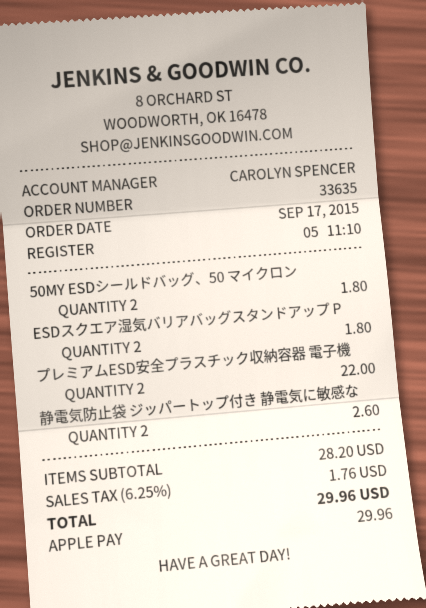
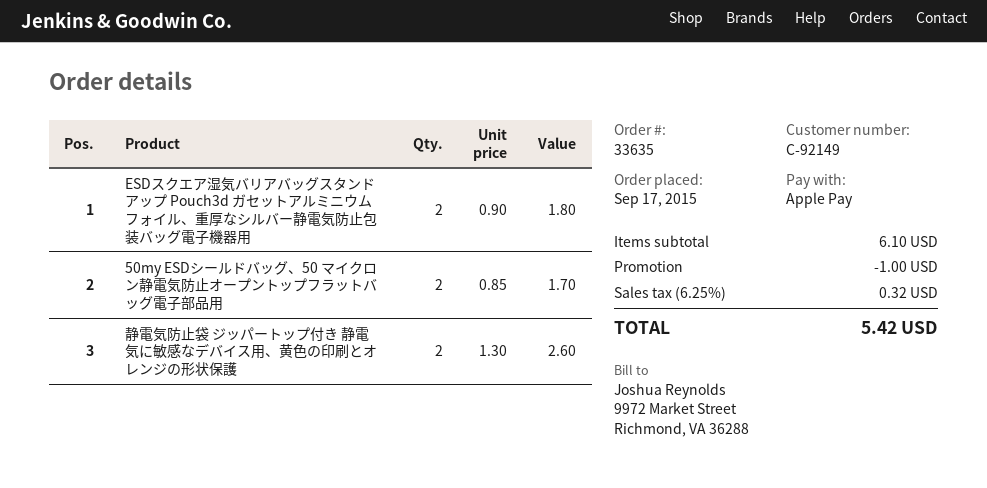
50MY ESDシールドバッグ、50 マイクロン: 2 for 1.80 -> 2 for 1.70
プレミアムESD安全プラスチック収納容器 電子機: 2 for 22.00 -> none
subtotal: 28.20 -> 6.10
discount: none -> 1.00
tax: 6.25% = 1.76 -> 6.25% = 0.32
total: 29.96 -> 5.42

